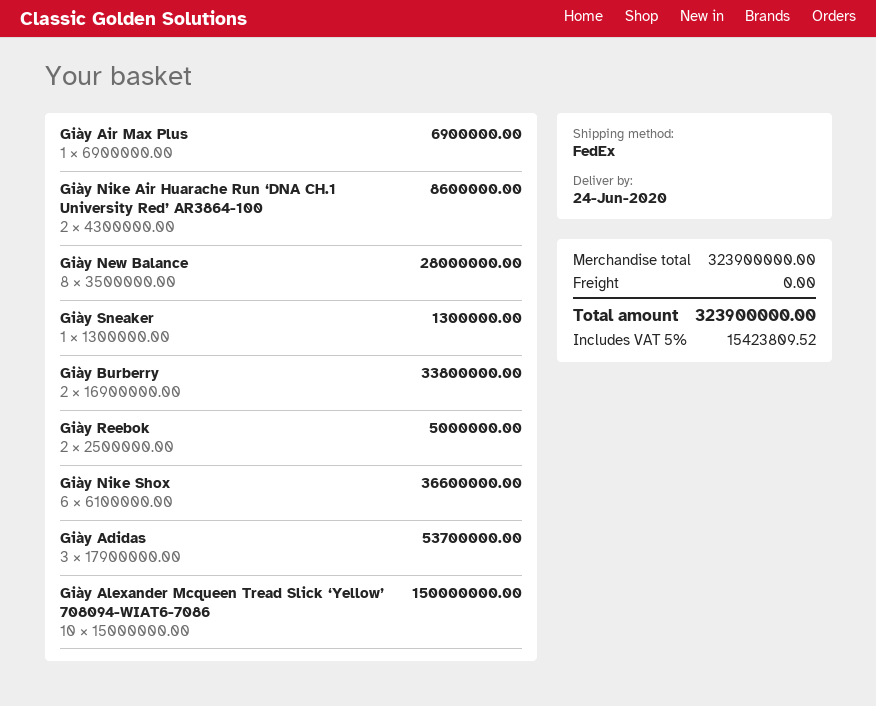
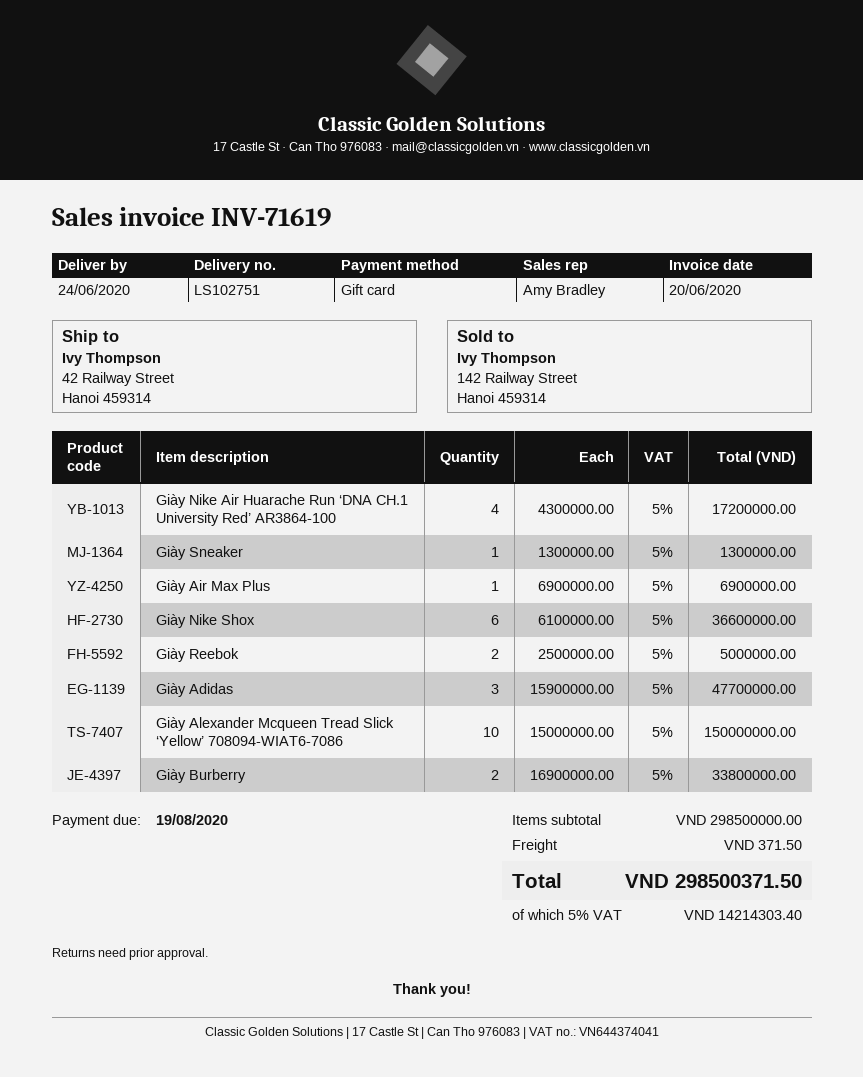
Giày Nike Air Huarache Run ‘DNA CH.1 University Red’ AR3864-100: 2 x 4300000.00 = 8600000.00 -> 4 x 4300000.00 = 17200000.00
Giày New Balance: 8 x 3500000.00 = 28000000.00 -> none
Giày Adidas: 3 x 17900000.00 = 53700000.00 -> 3 x 15900000.00 = 47700000.00
subtotal: 323900000.00 -> 298500000.00
shipping: 0.00 -> 371.50
tax: 5% = 15423809.52 -> 5% = 14214303.40
total: 323900000.00 -> 298500371.50

